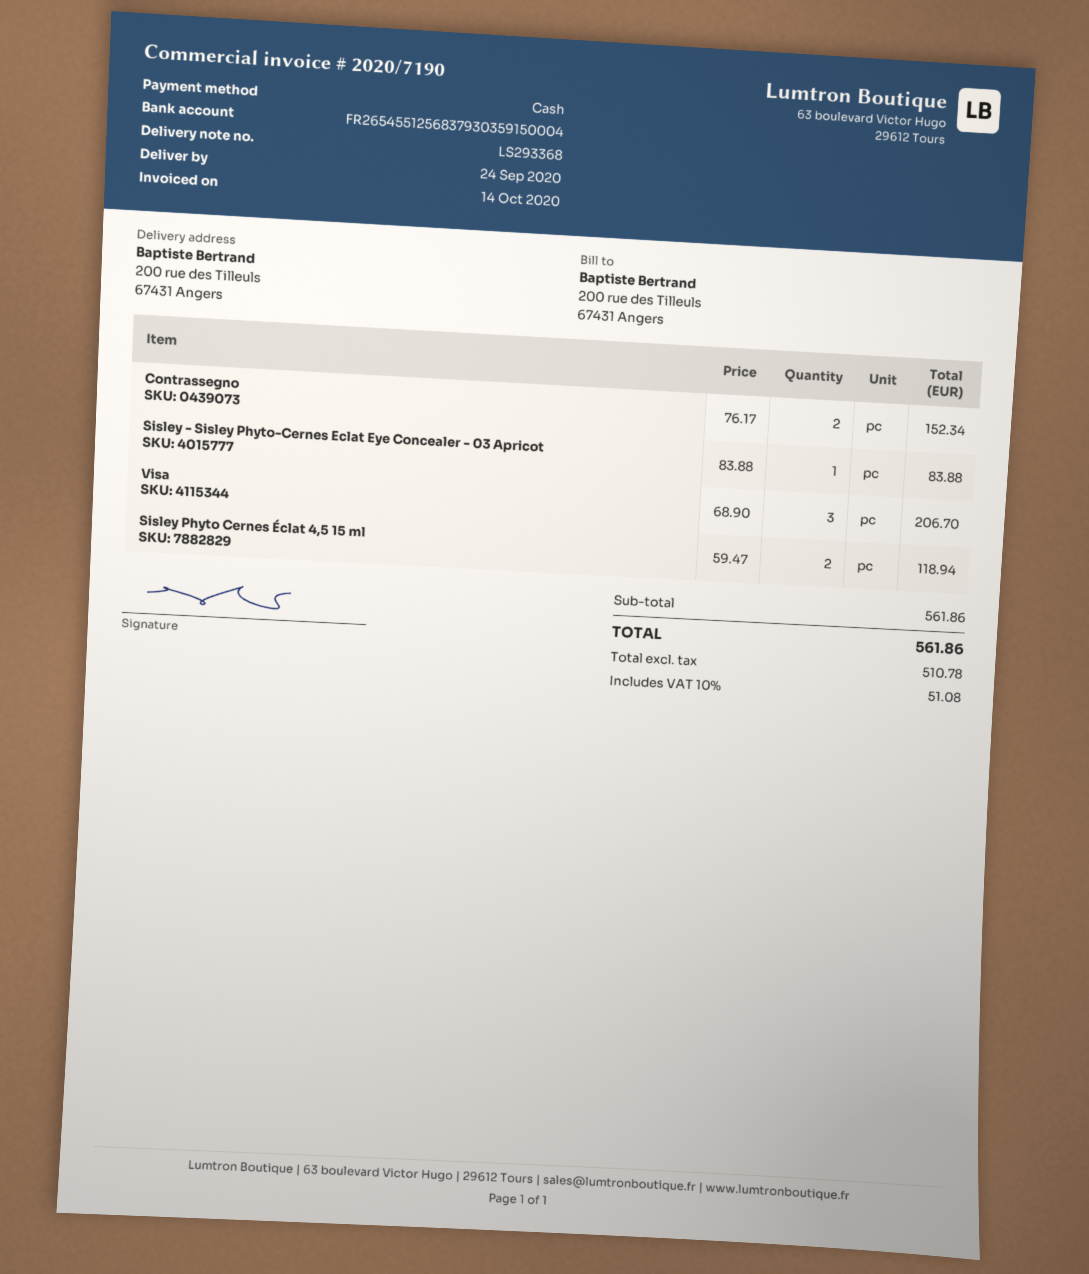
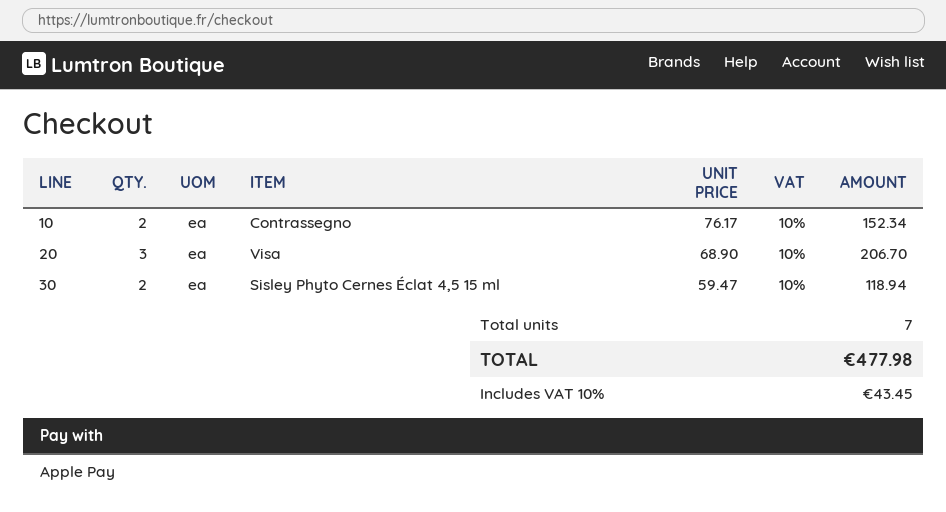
payment method: cash -> Apple Pay
Sisley - Sisley Phyto-Cernes Eclat Eye Concealer - 03 Apricot: 1 x 83.88 = 83.88 -> none
tax: 10% = 51.08 -> 10% = 43.45
total: 561.86 -> 477.98

